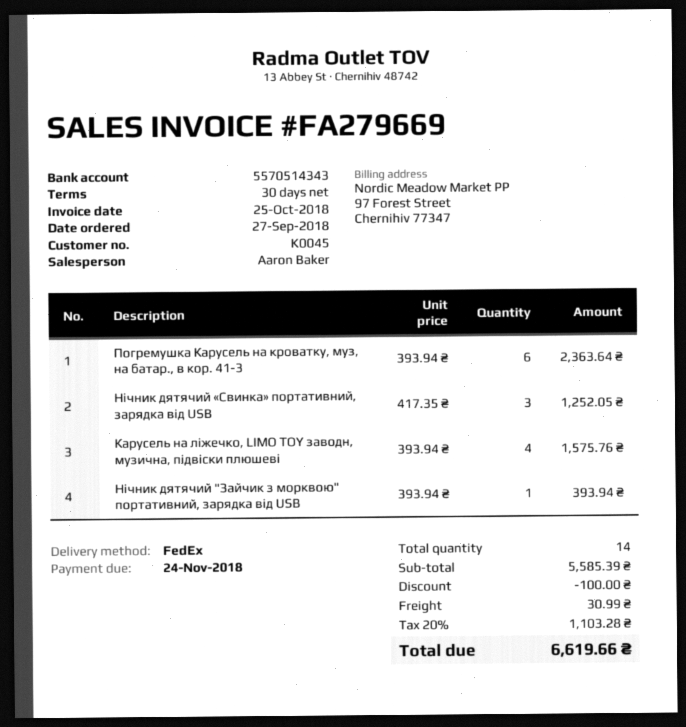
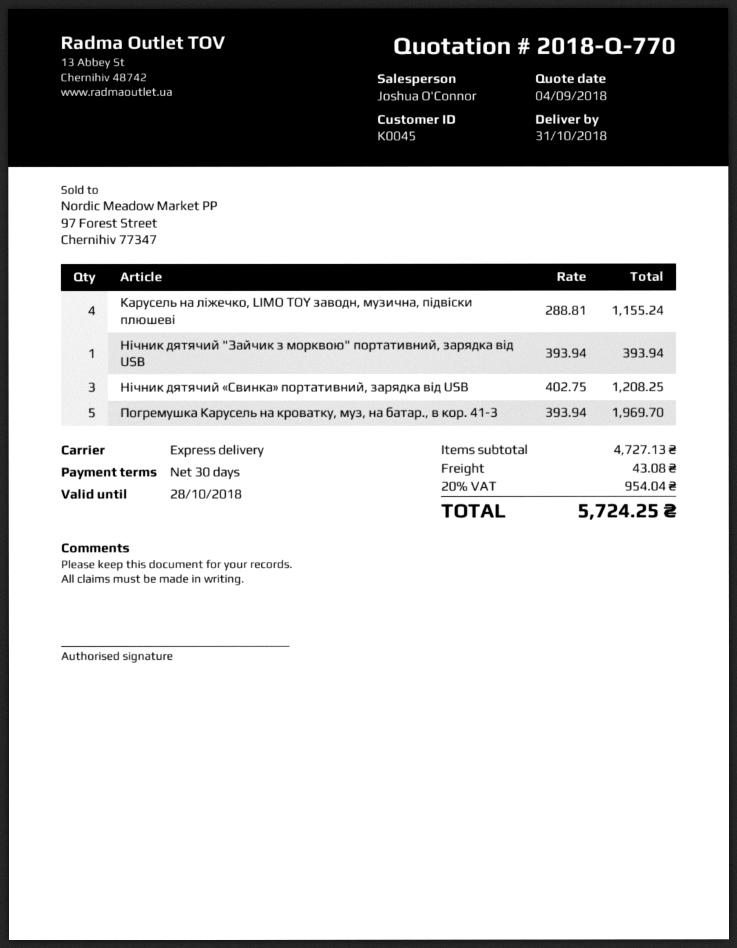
sales rep: Aaron Baker -> Joshua O'Connor
shipping method: FedEx -> express
Погремушка Карусель на кроватку, муз, на батар., в кор. 41-3: 6 x 393.94 = 2363.64 -> 5 x 393.94 = 1969.70
Нічник дятячий «Свинка» портативний, зарядка від USB: 3 x 417.35 = 1252.05 -> 3 x 402.75 = 1208.25
Карусель на ліжечко, LIMO TOY заводн, музична, підвіски плюшеві: 4 x 393.94 = 1575.76 -> 4 x 288.81 = 1155.24
subtotal: 5585.39 -> 4727.13
discount: 100.00 -> none
shipping: 30.99 -> 43.08
tax: 20% = 1103.28 -> 20% = 954.04
total: 6619.66 -> 5724.25

